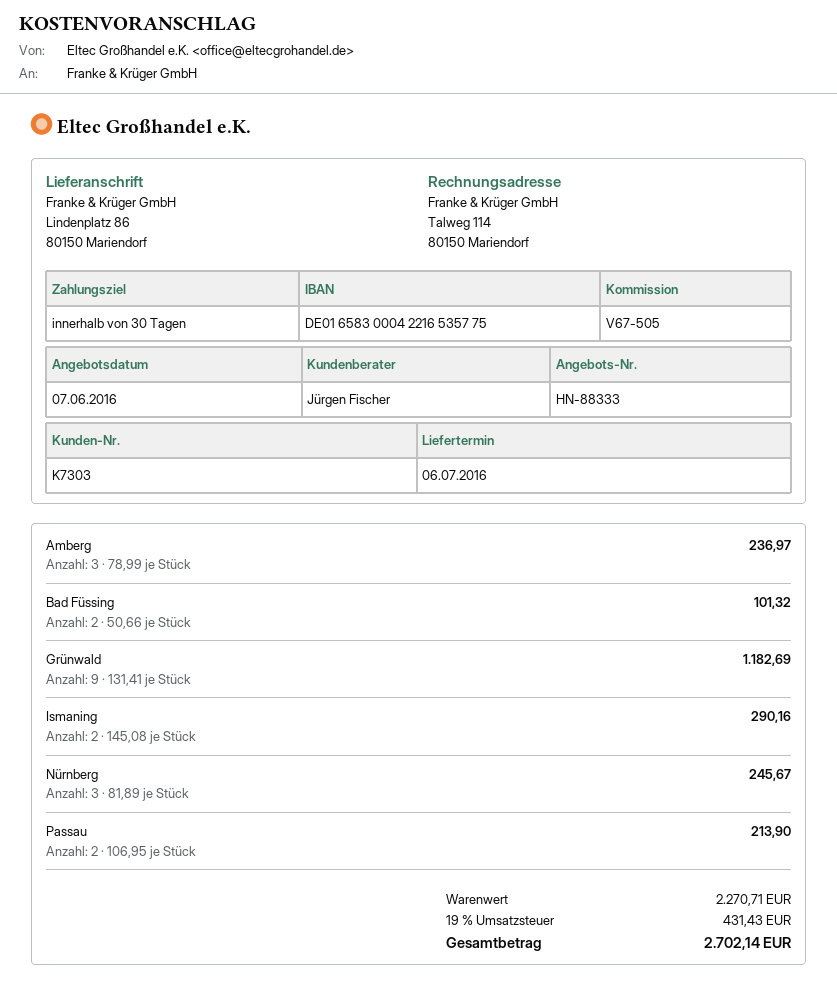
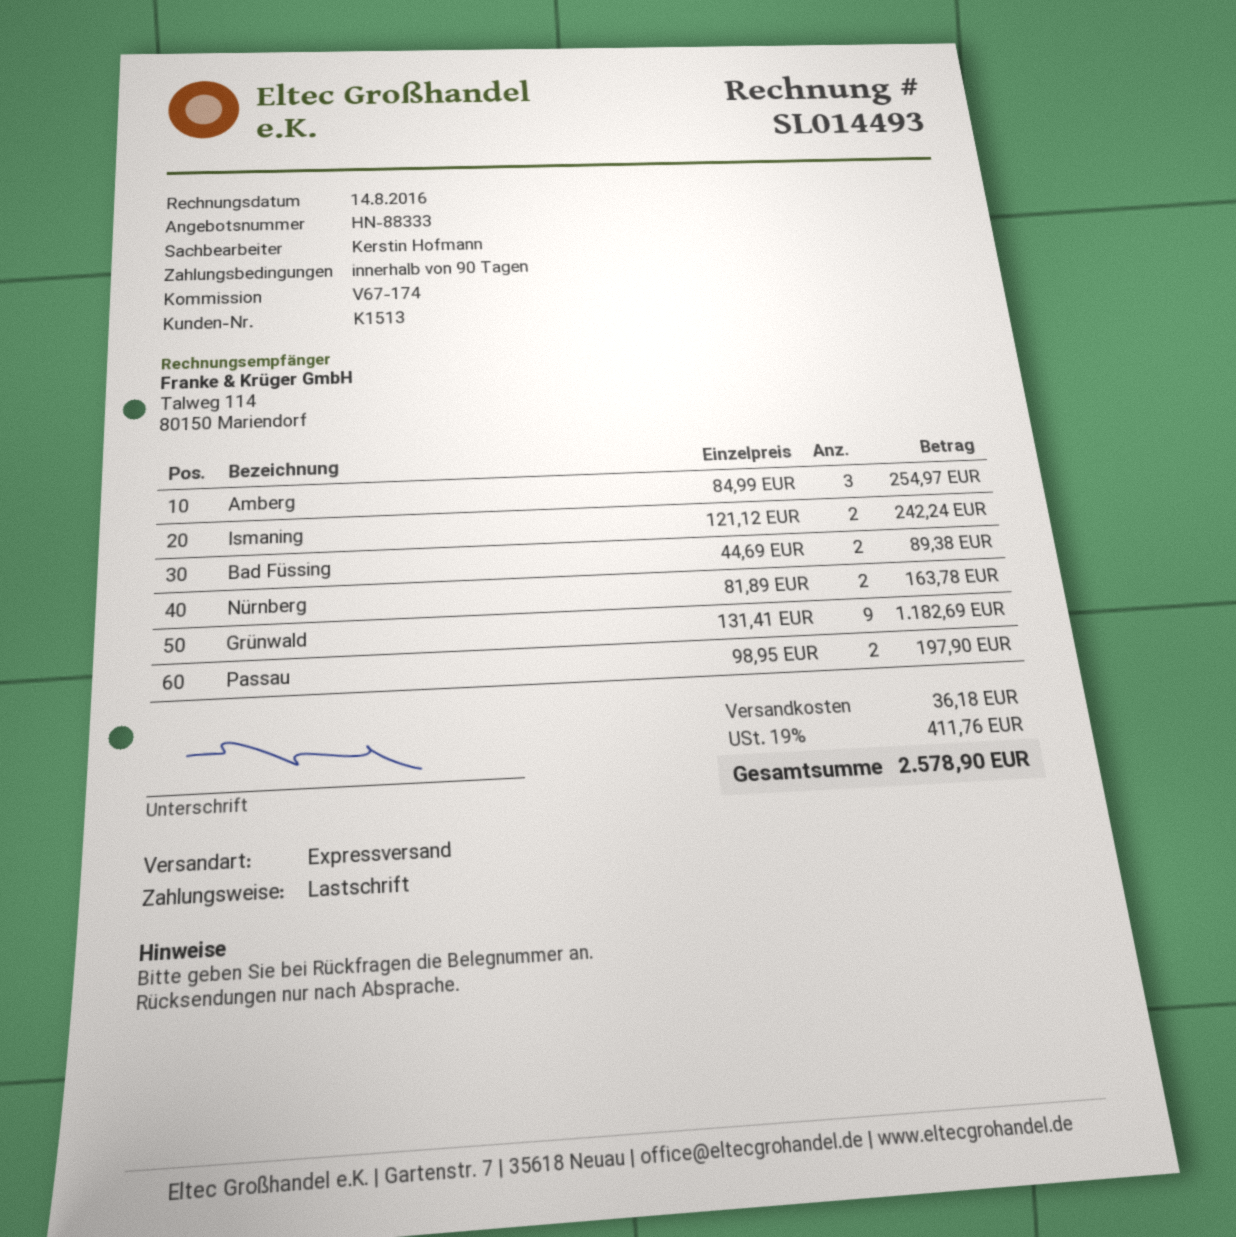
payment terms: 30 days -> 90 days
customer number: K7303 -> K1513
reference: V67-505 -> V67-174
sales rep: Jürgen Fischer -> Kerstin Hofmann
Amberg: 3 x 78.99 = 236.97 -> 3 x 84.99 = 254.97
Bad Füssing: 2 x 50.66 = 101.32 -> 2 x 44.69 = 89.38
Ismaning: 2 x 145.08 = 290.16 -> 2 x 121.12 = 242.24
Nürnberg: 3 x 81.89 = 245.67 -> 2 x 81.89 = 163.78
Passau: 2 x 106.95 = 213.90 -> 2 x 98.95 = 197.90
shipping: none -> 36.18
tax: 19% = 431.43 -> 19% = 411.76
total: 2702.14 -> 2578.90

